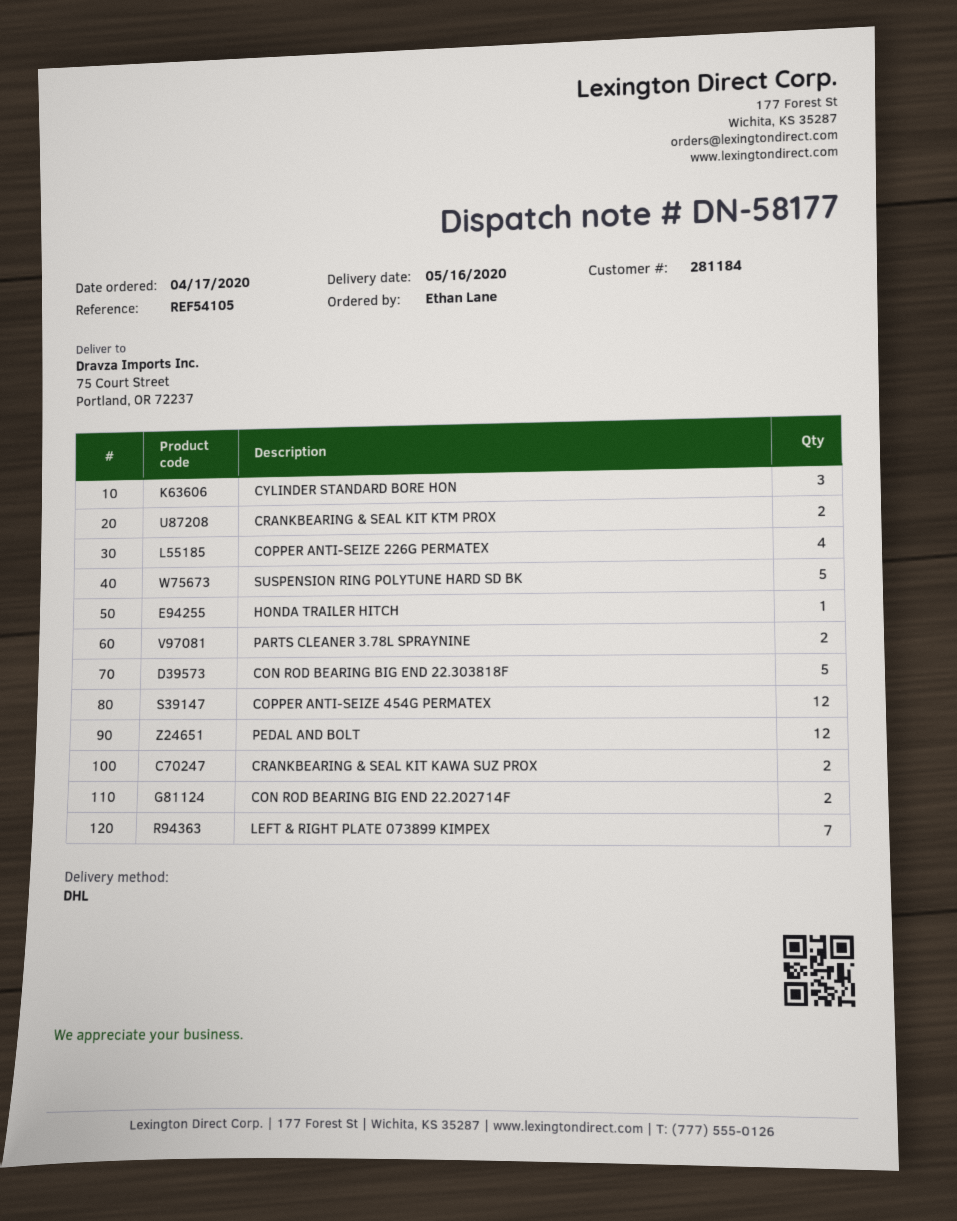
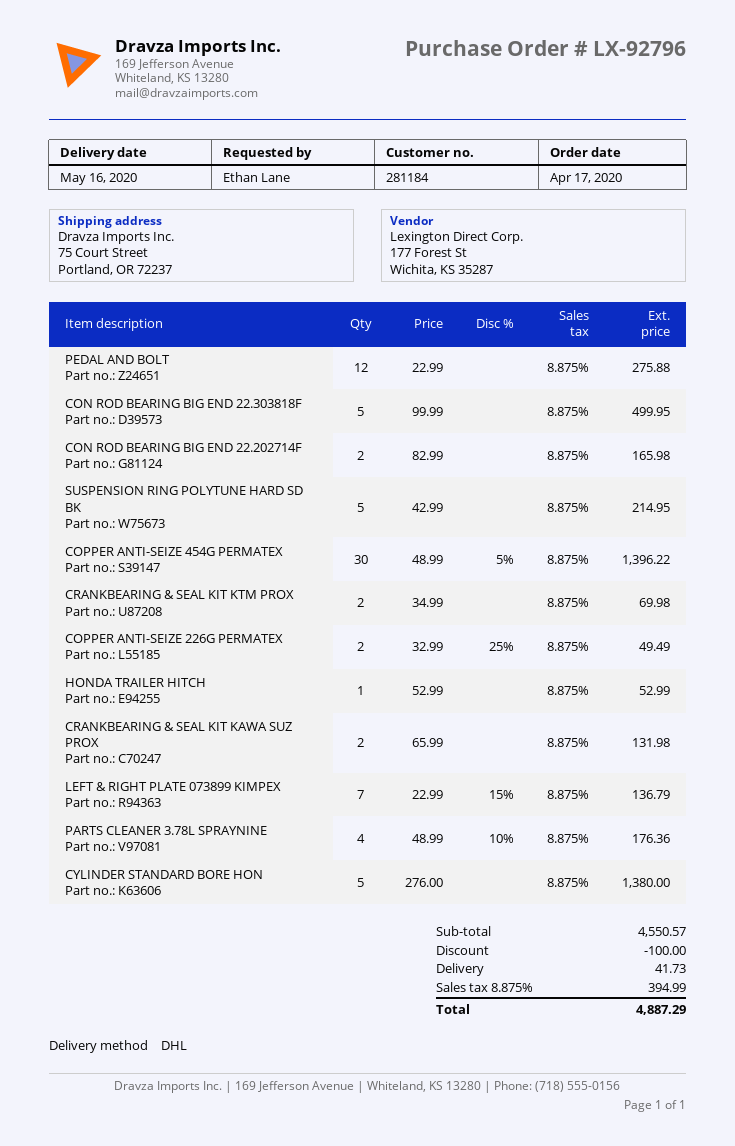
CYLINDER STANDARD BORE HON: 3 -> 5
COPPER ANTI-SEIZE 226G PERMATEX: 4 -> 2
PARTS CLEANER 3.78L SPRAYNINE: 2 -> 4
COPPER ANTI-SEIZE 454G PERMATEX: 12 -> 30

